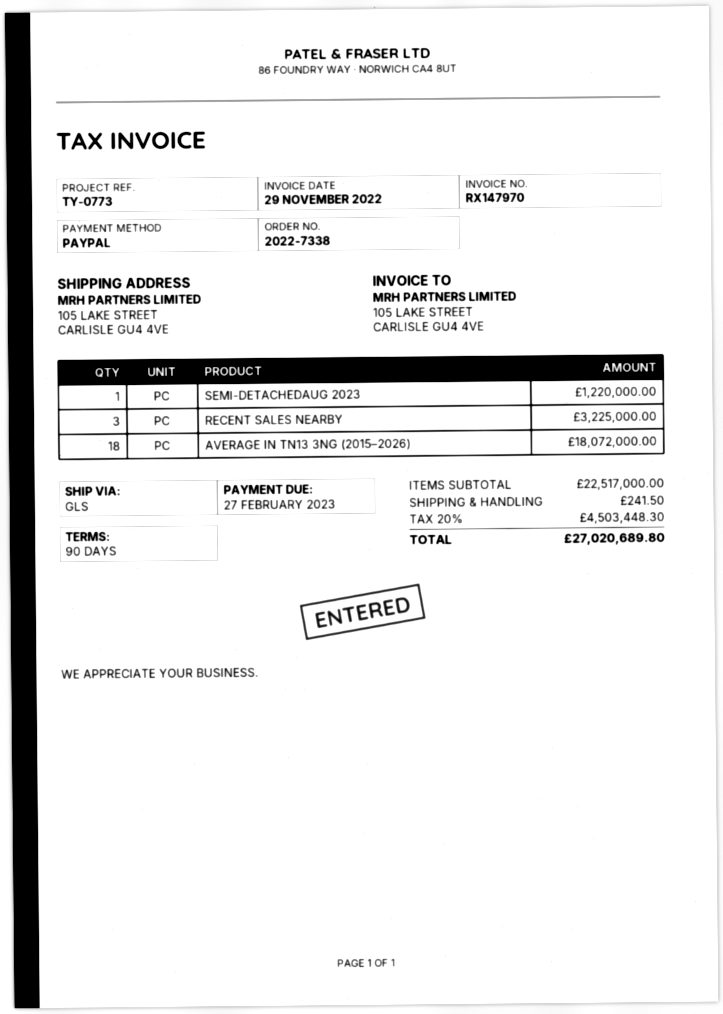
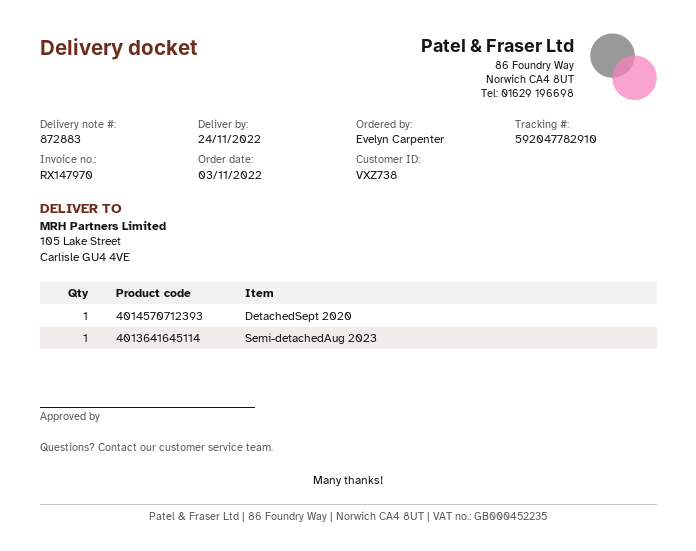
RECENT SALES NEARBY: 3 -> none
AVERAGE IN TN13 3NG (2015–2026): 18 -> none
DetachedSept 2020: none -> 1

